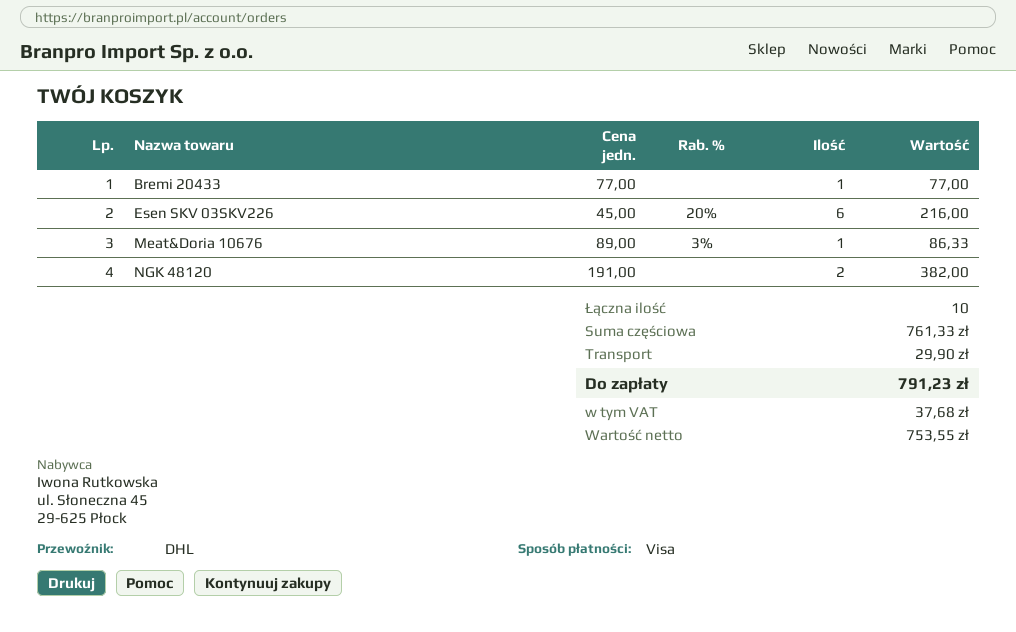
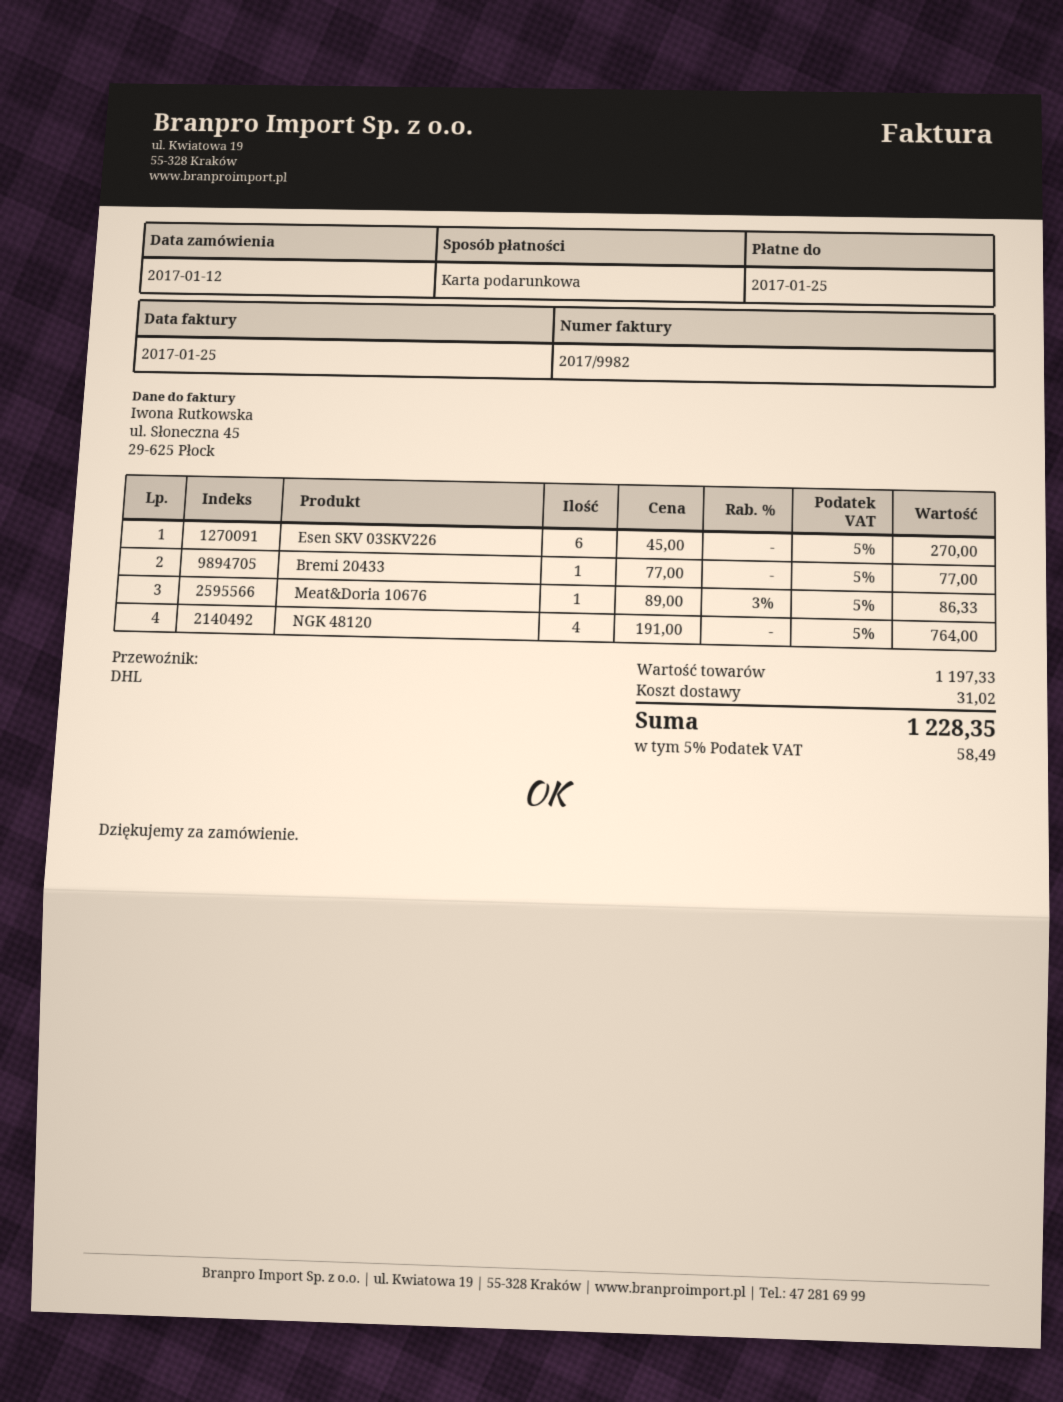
payment method: Visa -> gift card
Esen SKV 03SKV226: 6 x 45.00 - 20% = 216.00 -> 6 x 45.00 = 270.00
NGK 48120: 2 x 191.00 = 382.00 -> 4 x 191.00 = 764.00
subtotal: 761.33 -> 1197.33
shipping: 29.90 -> 31.02
tax: 37.68 -> 58.49
total: 791.23 -> 1228.35

